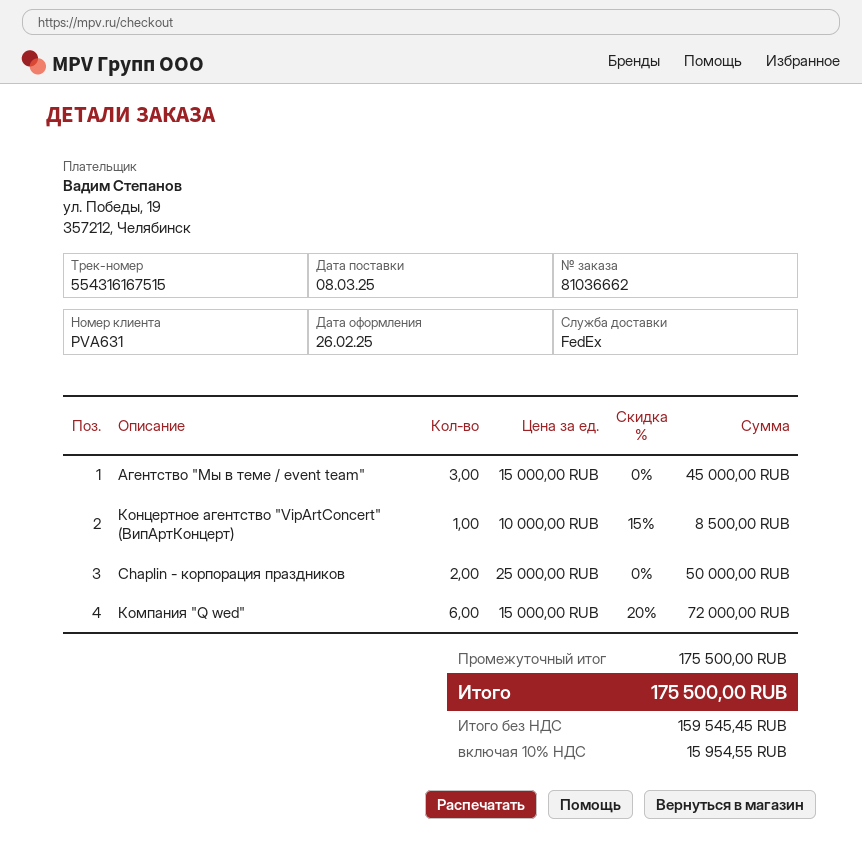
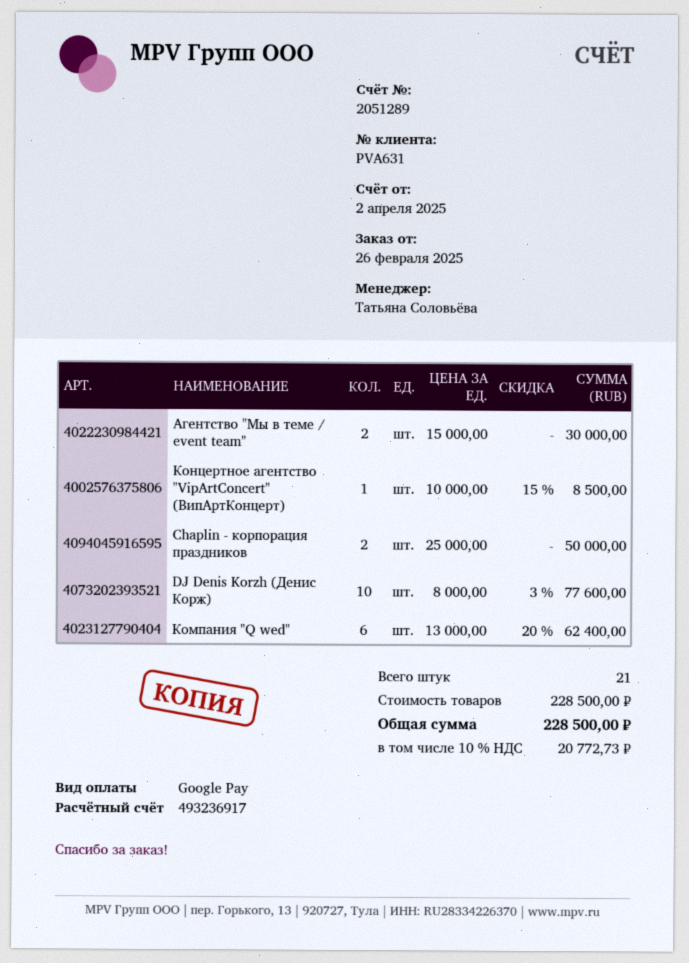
Агентство "Мы в теме / event team": 3 x 15000.00 = 45000.00 -> 2 x 15000.00 = 30000.00
Компания "Q wed": 6 x 15000.00 - 20% = 72000.00 -> 6 x 13000.00 - 20% = 62400.00
DJ Denis Korzh (Денис Корж): none -> 10 x 8000.00 - 3% = 77600.00
subtotal: 175500.00 -> 228500.00
tax: 10% = 15954.55 -> 10% = 20772.73
total: 175500.00 -> 228500.00

